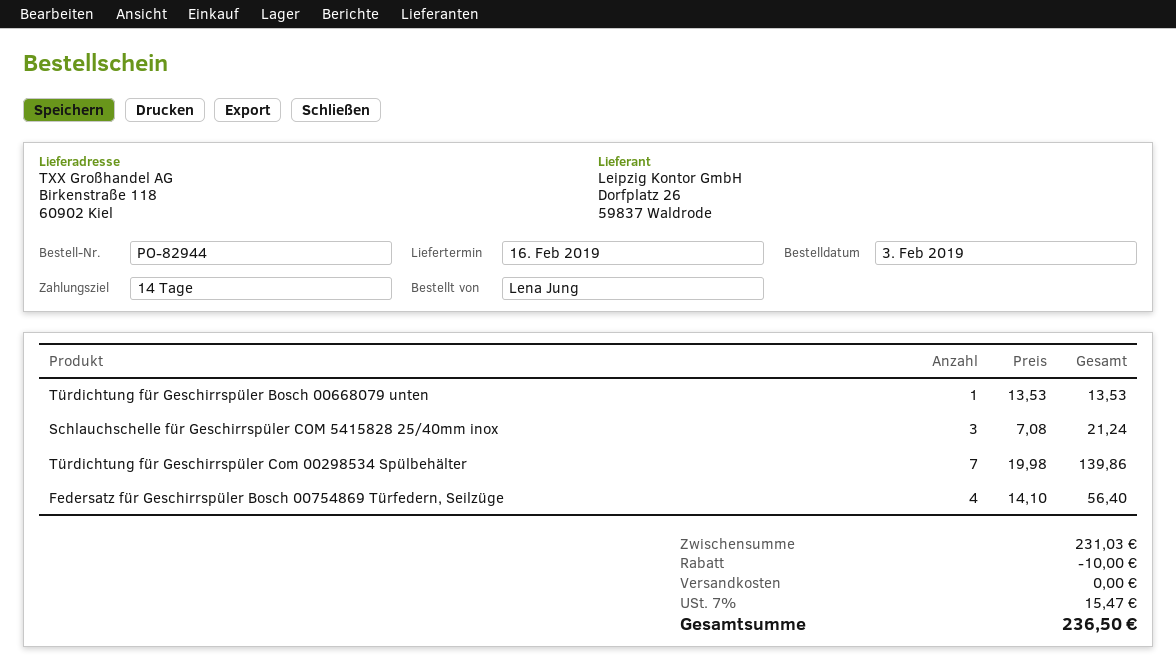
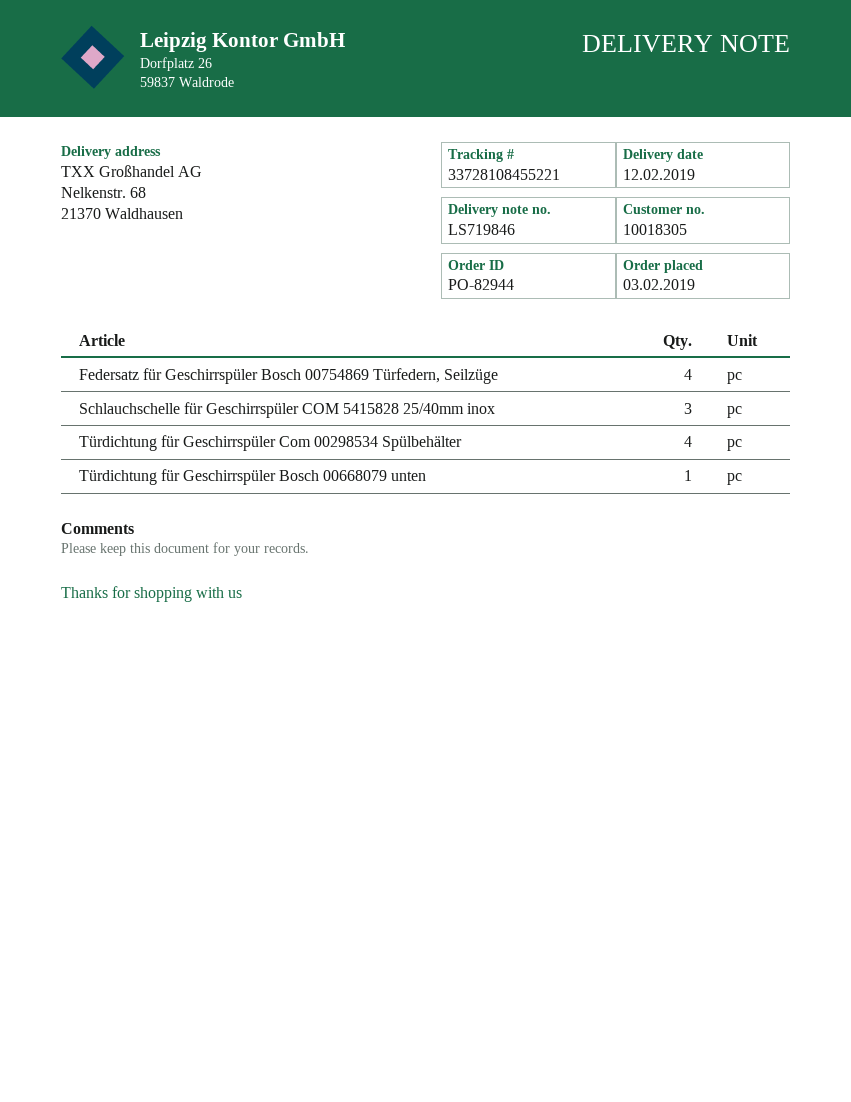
delivery date: 2019-02-16 -> 2019-02-12
ship to: Birkenstraße 118, 60902 Kiel -> Nelkenstr. 68, 21370 Waldhausen
Türdichtung für Geschirrspüler Com 00298534 Spülbehälter: 7 -> 4

